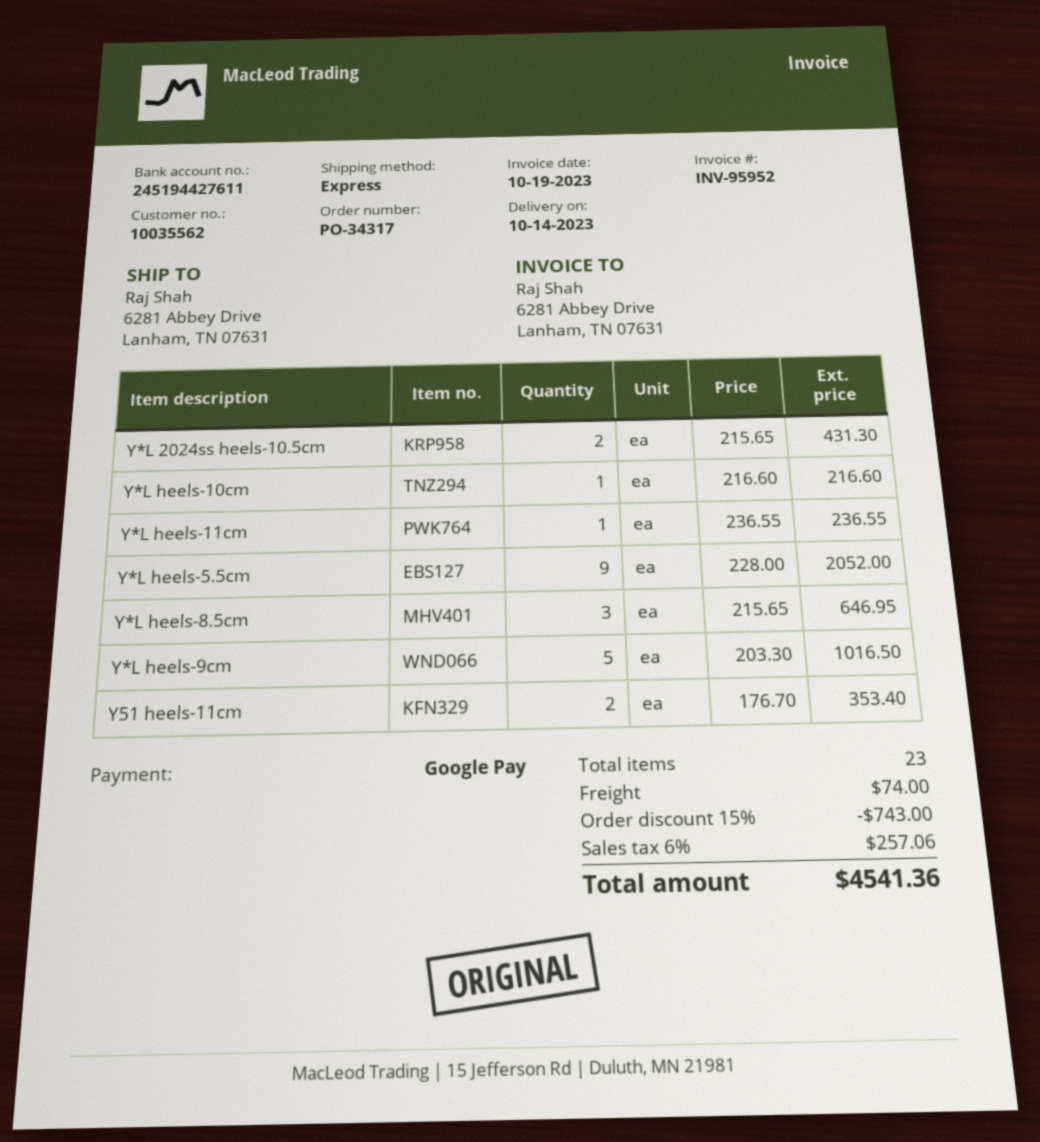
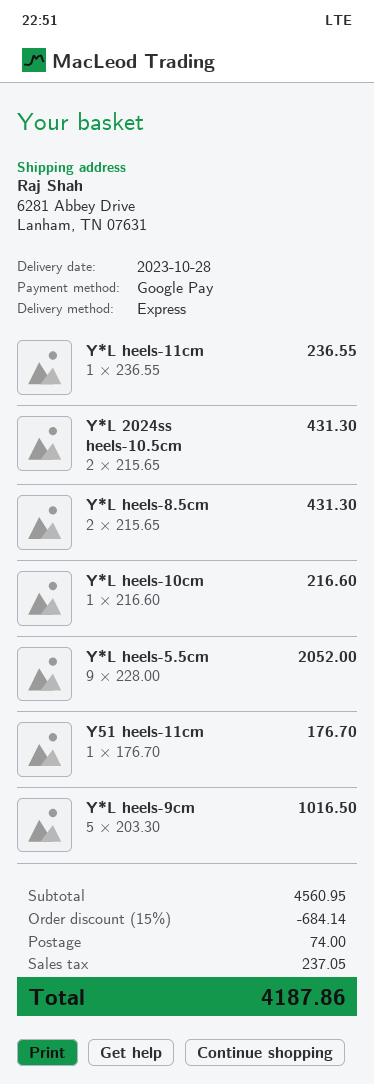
delivery date: 2023-10-14 -> 2023-10-28
Y*L heels-8.5cm: 3 x 215.65 = 646.95 -> 2 x 215.65 = 431.30
Y51 heels-11cm: 2 x 176.70 = 353.40 -> 1 x 176.70 = 176.70
discount: 15% = 743.00 -> 15% = 684.14
tax: 257.06 -> 237.05
total: 4541.36 -> 4187.86

